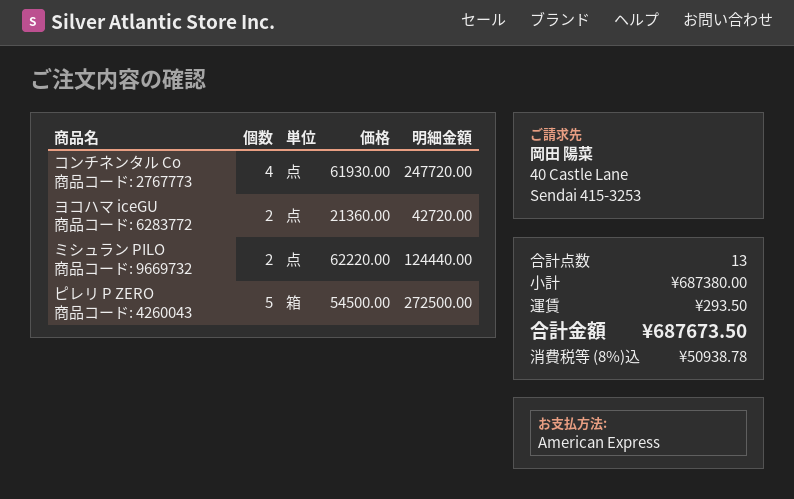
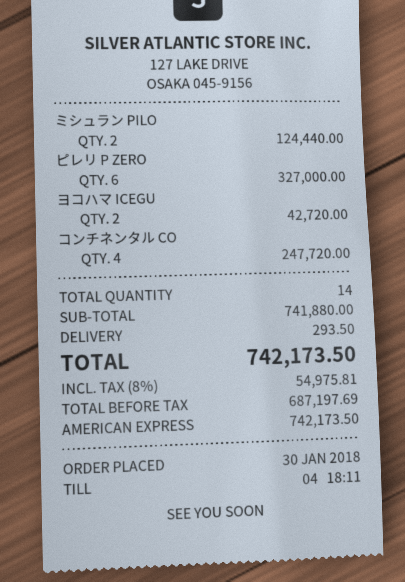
ピレリ P ZERO: 5 for 272500.00 -> 6 for 327000.00
total quantity: 13 -> 14
subtotal: 687380.00 -> 741880.00
tax: 8% = 50938.78 -> 8% = 54975.81
total: 687673.50 -> 742173.50

